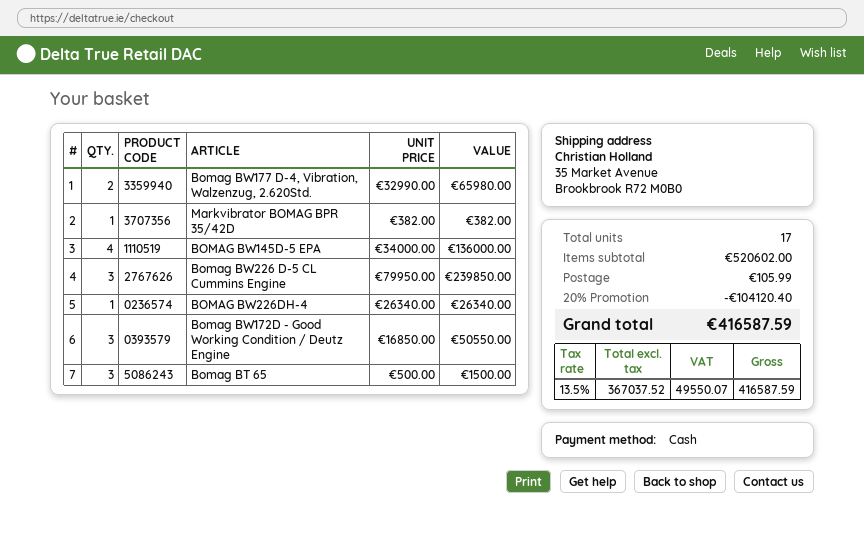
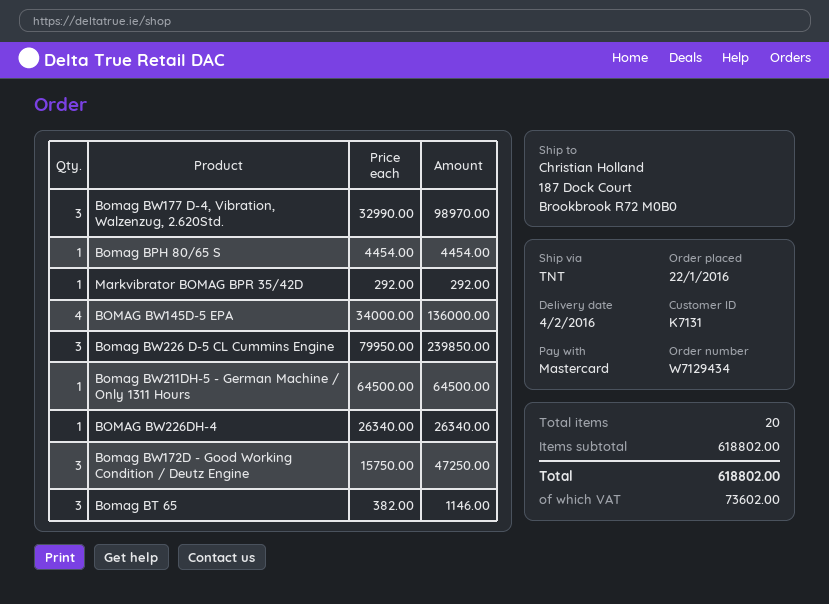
payment method: cash -> Mastercard
ship to: 35 Market Avenue, Brookbrook R72 M0B0 -> 187 Dock Court, Brookbrook R72 M0B0
Bomag BW177 D-4, Vibration, Walzenzug, 2.620Std.: 2 x 32990.00 = 65980.00 -> 3 x 32990.00 = 98970.00
Markvibrator BOMAG BPR 35/42D: 1 x 382.00 = 382.00 -> 1 x 292.00 = 292.00
Bomag BW172D - Good Working Condition / Deutz Engine: 3 x 16850.00 = 50550.00 -> 3 x 15750.00 = 47250.00
Bomag BT 65: 3 x 500.00 = 1500.00 -> 3 x 382.00 = 1146.00
Bomag BPH 80/65 S: none -> 1 x 4454.00 = 4454.00
Bomag BW211DH-5 - German Machine / Only 1311 Hours: none -> 1 x 64500.00 = 64500.00
total quantity: 17 -> 20
subtotal: 520602.00 -> 618802.00
discount: 20% = 104120.40 -> none
shipping: 105.99 -> none
tax: 49550.07 -> 73602.00
total: 416587.59 -> 618802.00

